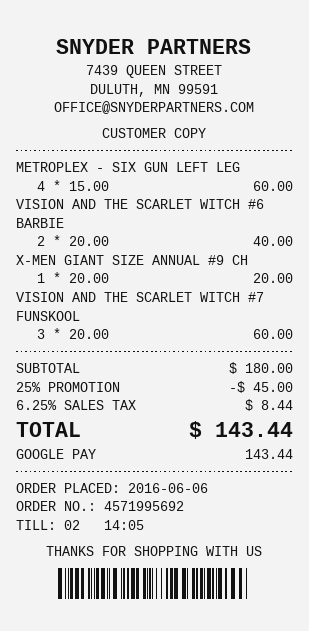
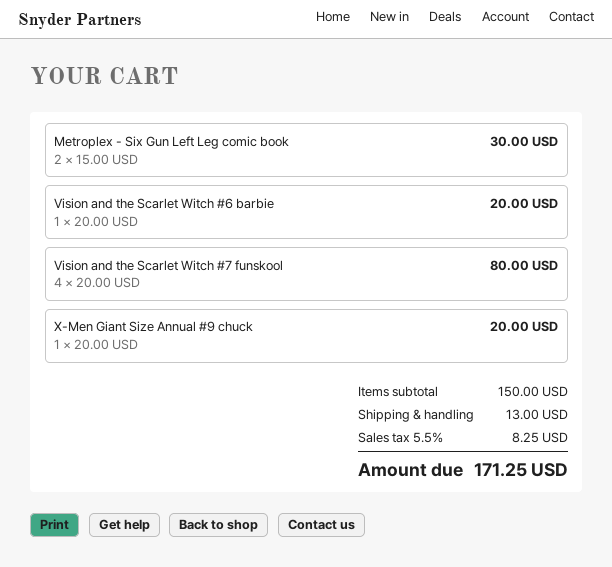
METROPLEX - SIX GUN LEFT LEG: 4 x 15.00 = 60.00 -> 2 x 15.00 = 30.00
VISION AND THE SCARLET WITCH #6 BARBIE: 2 x 20.00 = 40.00 -> 1 x 20.00 = 20.00
VISION AND THE SCARLET WITCH #7 FUNSKOOL: 3 x 20.00 = 60.00 -> 4 x 20.00 = 80.00
subtotal: 180.00 -> 150.00
discount: 25% = 45.00 -> none
shipping: none -> 13.00
tax: 6.25% = 8.44 -> 5.5% = 8.25
total: 143.44 -> 171.25

